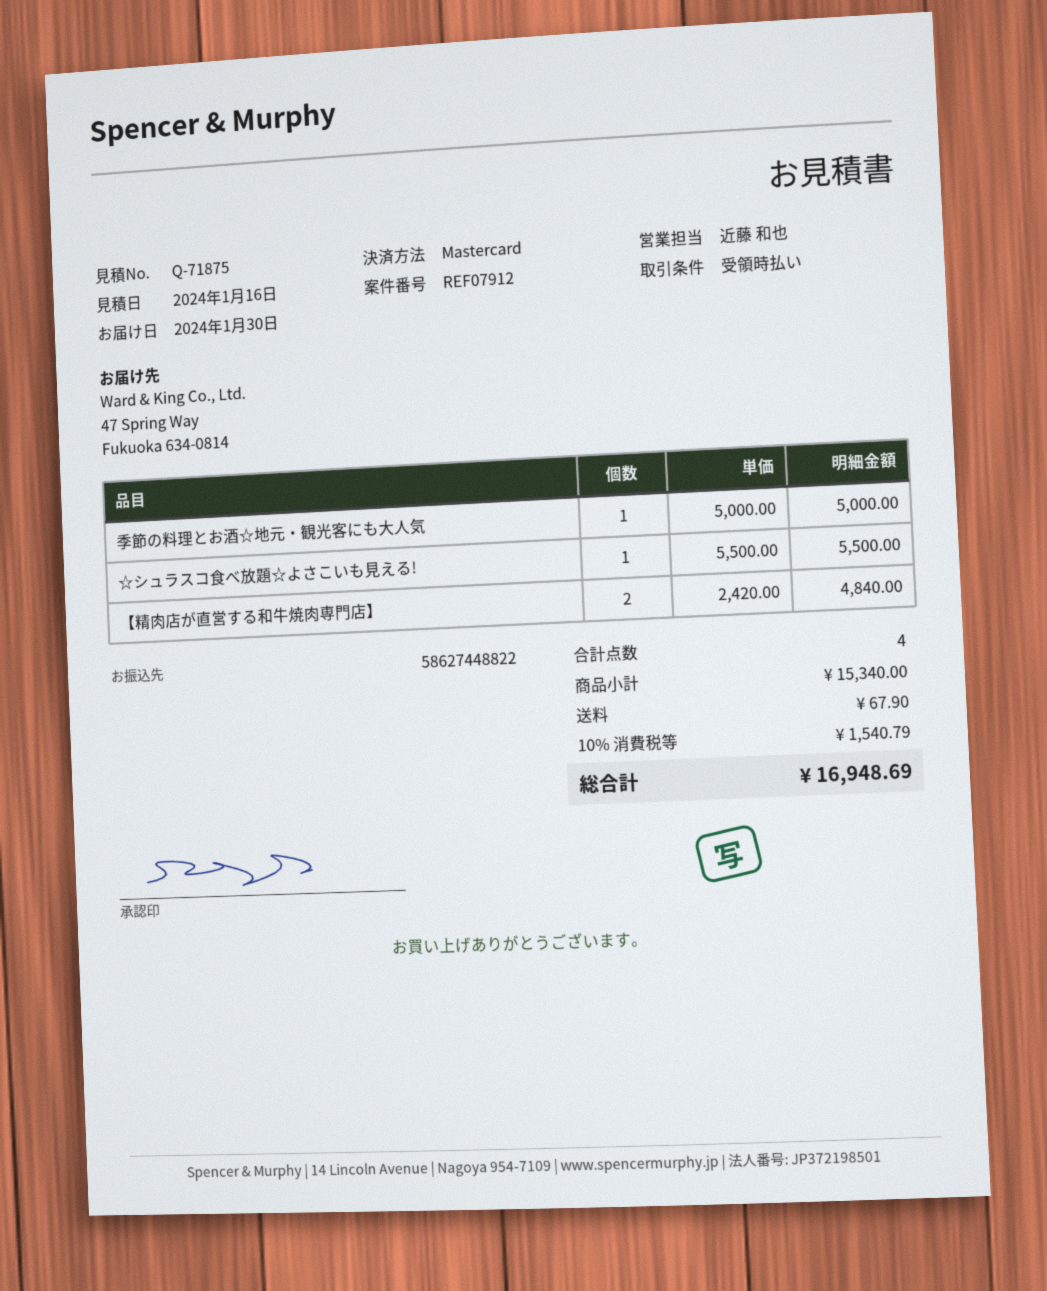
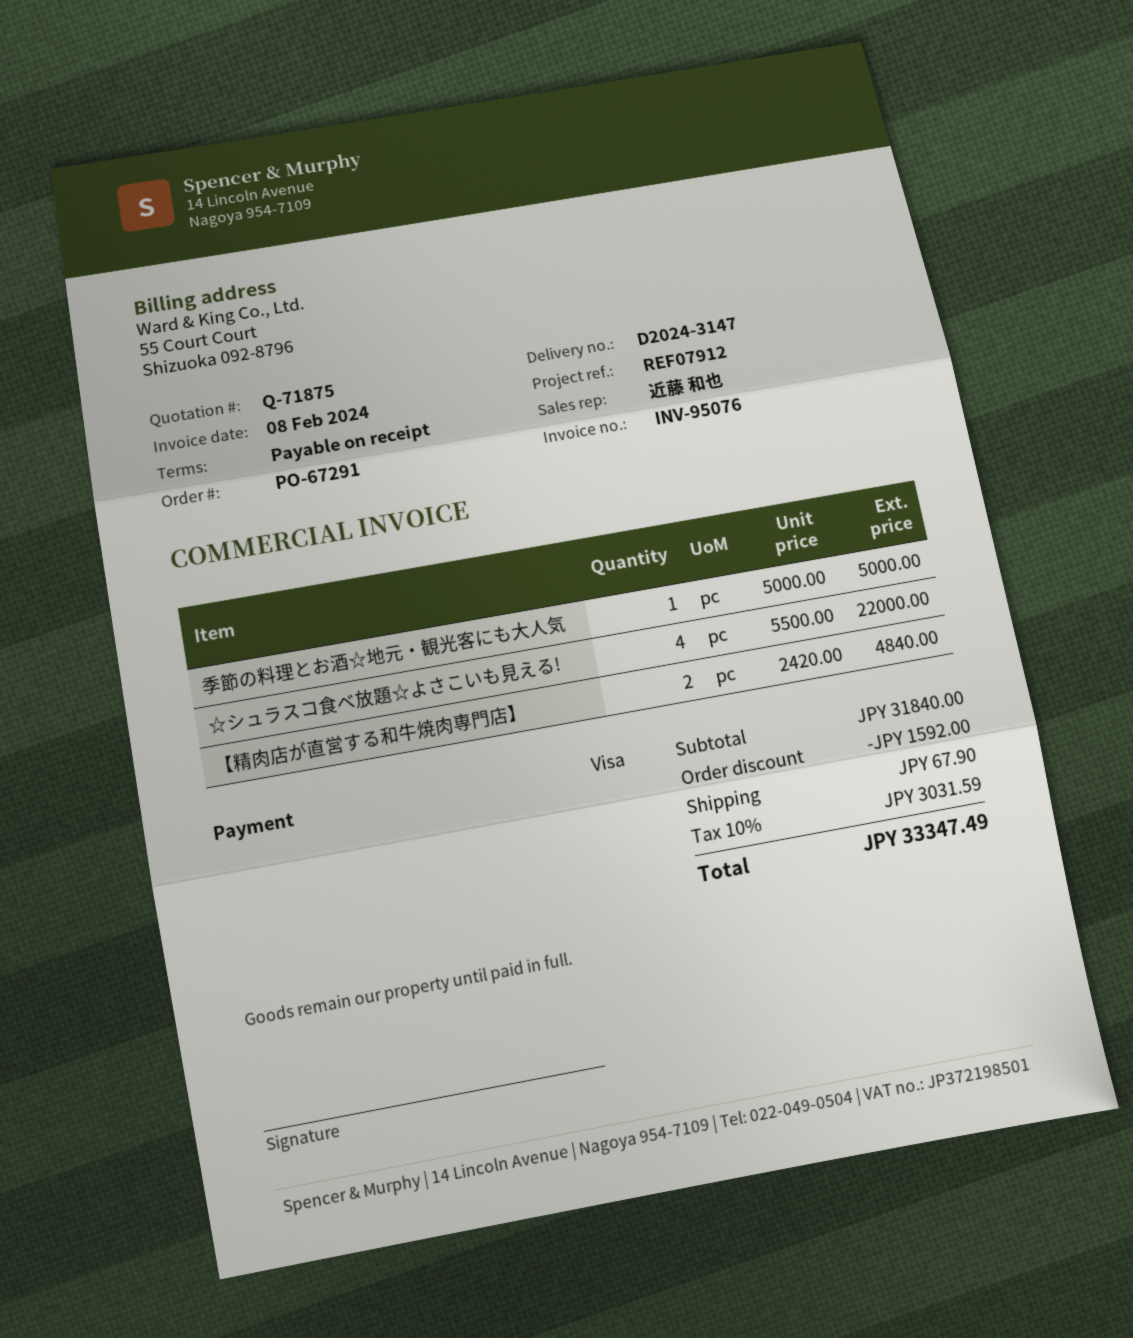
payment method: Mastercard -> Visa
☆シュラスコ食べ放題☆よさこいも見える!: 1 x 5500.00 = 5500.00 -> 4 x 5500.00 = 22000.00
subtotal: 15340.00 -> 31840.00
discount: none -> 1592.00
tax: 10% = 1540.79 -> 10% = 3031.59
total: 16948.69 -> 33347.49

